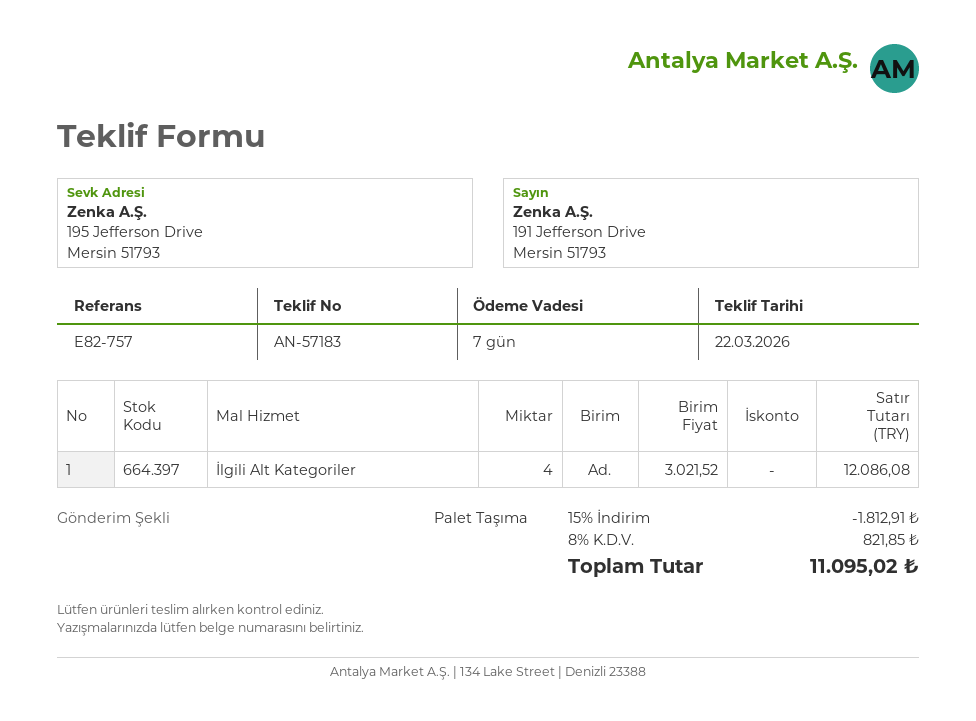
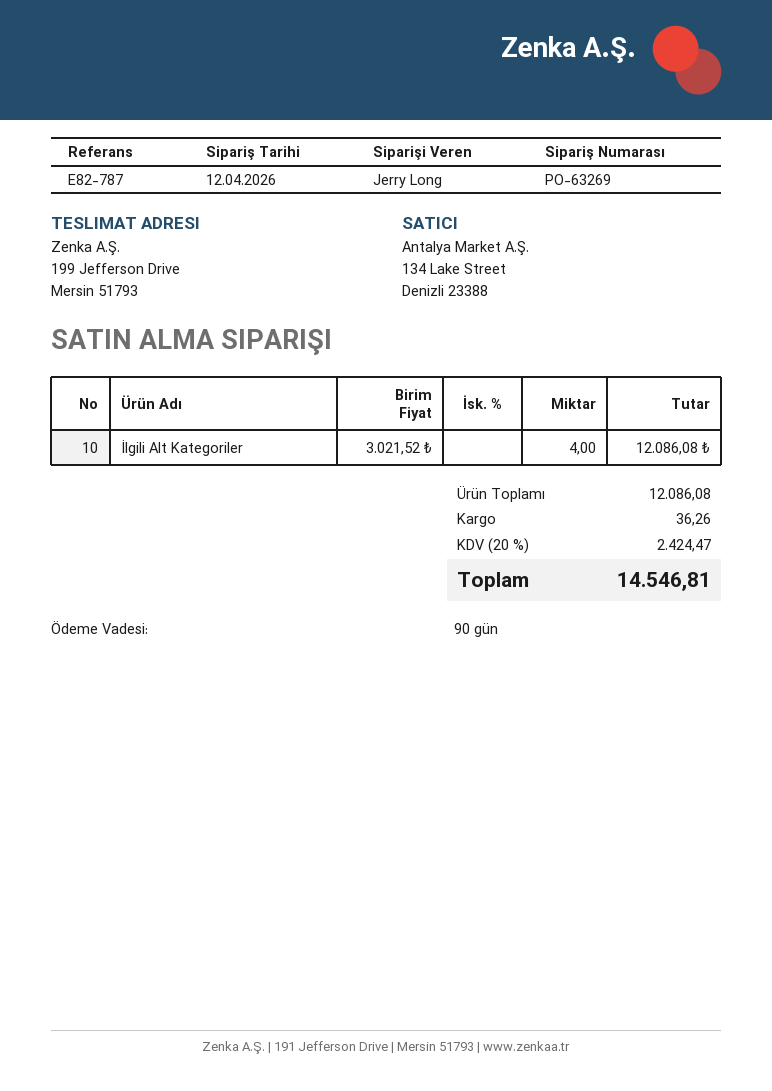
payment terms: 7 days -> 90 days
reference: E82-757 -> E82-787
ship to: 195 Jefferson Drive, Mersin 51793 -> 199 Jefferson Drive, Mersin 51793
discount: 15% = 1812.91 -> none
shipping: none -> 36.26
tax: 8% = 821.85 -> 20% = 2424.47
total: 11095.02 -> 14546.81

